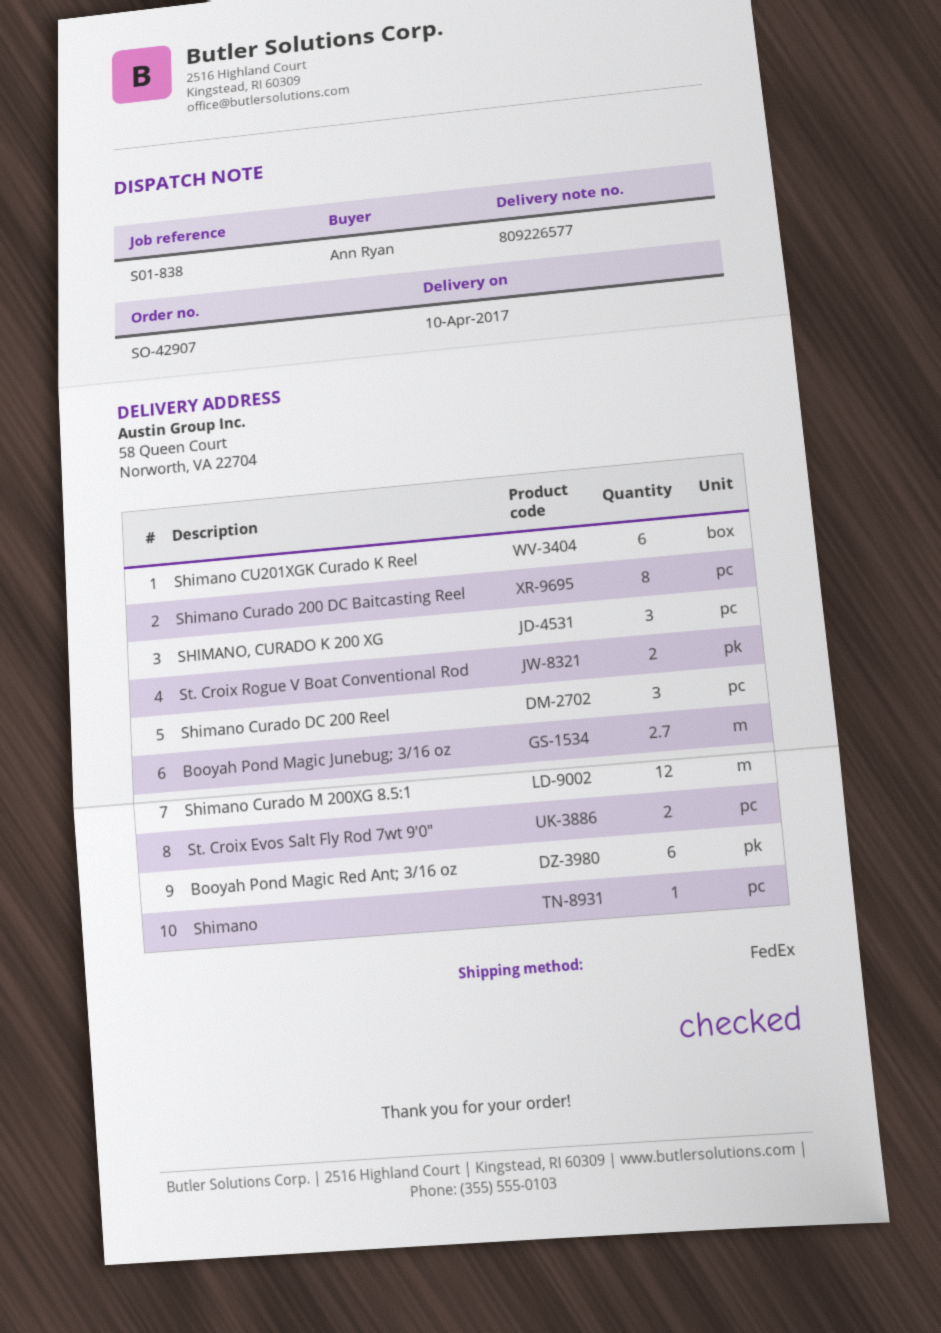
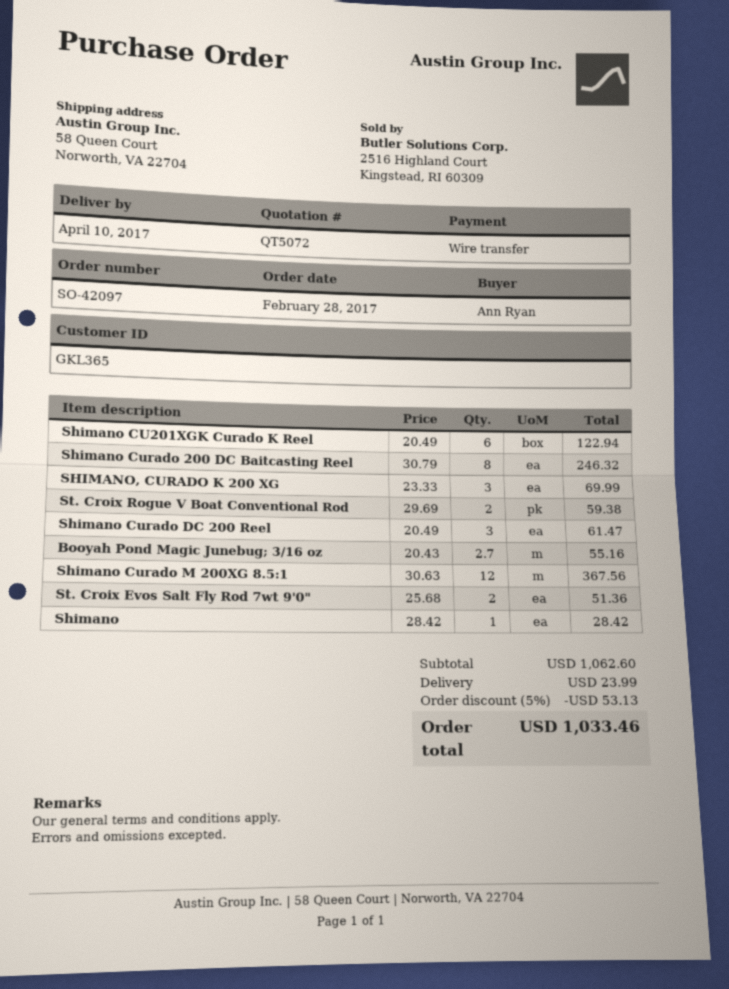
order number: SO-42907 -> SO-42097
Booyah Pond Magic Red Ant; 3/16 oz: 6 -> none

